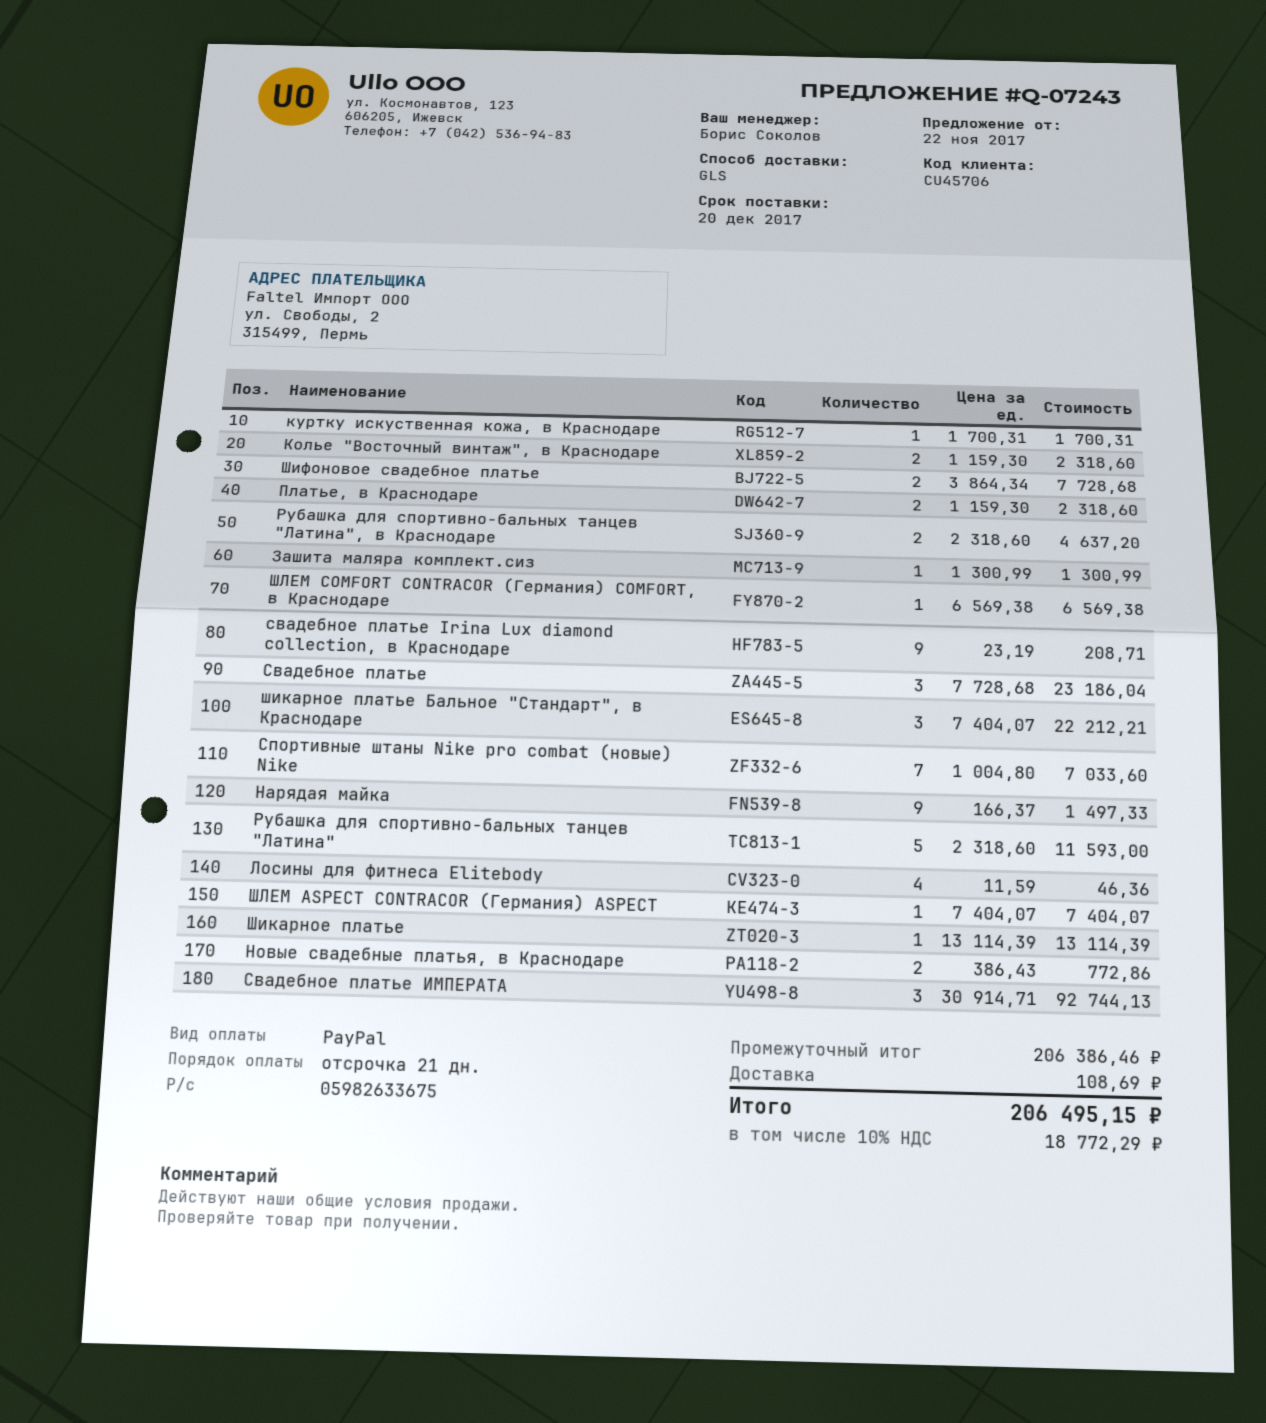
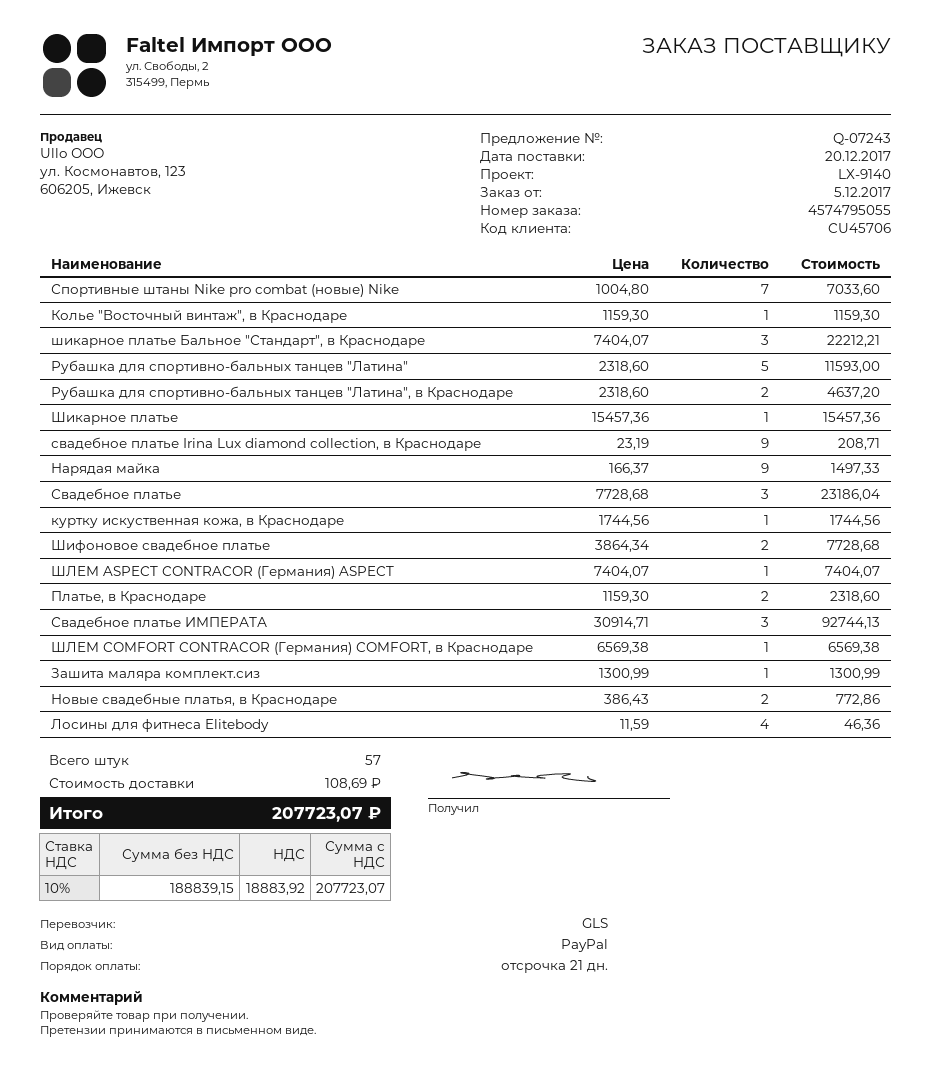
куртку искуственная кожа, в Краснодаре: 1 x 1700.31 = 1700.31 -> 1 x 1744.56 = 1744.56
Колье "Восточный винтаж", в Краснодаре: 2 x 1159.30 = 2318.60 -> 1 x 1159.30 = 1159.30
Шикарное платье: 1 x 13114.39 = 13114.39 -> 1 x 15457.36 = 15457.36
tax: 10% = 18772.29 -> 10% = 18883.92
total: 206495.15 -> 207723.07

